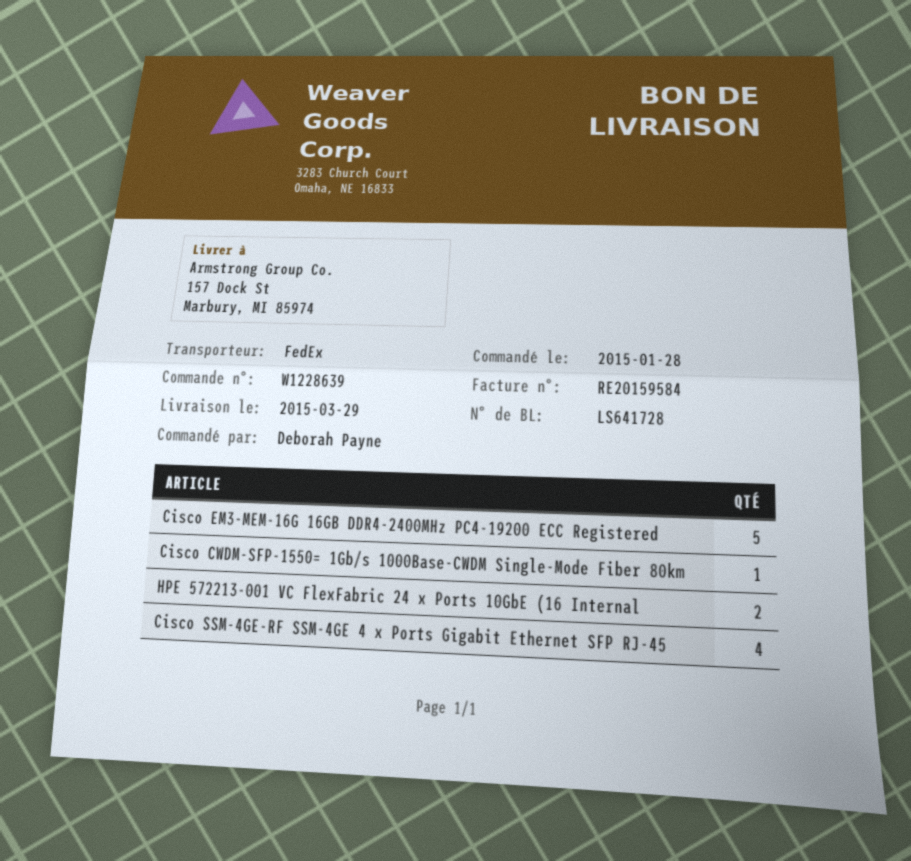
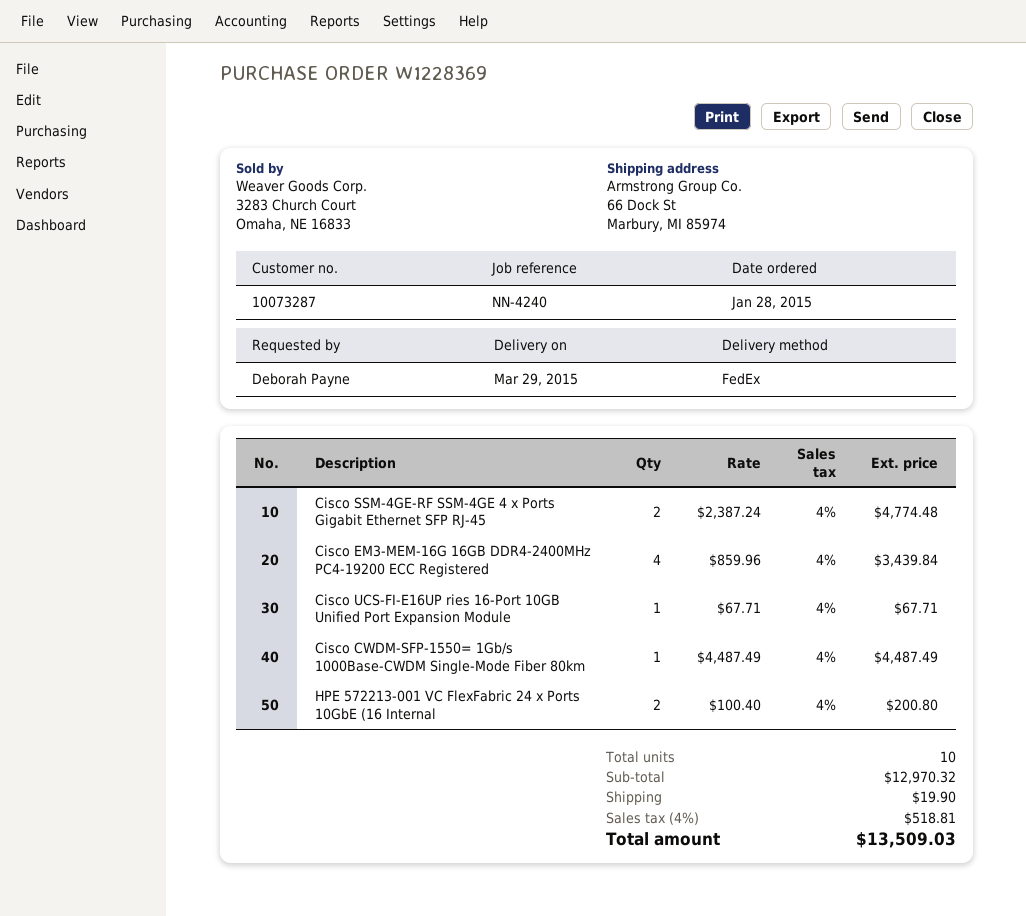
order number: W1228639 -> W1228369
ship to: 157 Dock St, Marbury, MI 85974 -> 66 Dock St, Marbury, MI 85974
Cisco EM3-MEM-16G 16GB DDR4-2400MHz PC4-19200 ECC Registered: 5 -> 4
Cisco SSM-4GE-RF SSM-4GE 4 x Ports Gigabit Ethernet SFP RJ-45: 4 -> 2
Cisco UCS-FI-E16UP ries 16-Port 10GB Unified Port Expansion Module: none -> 1

